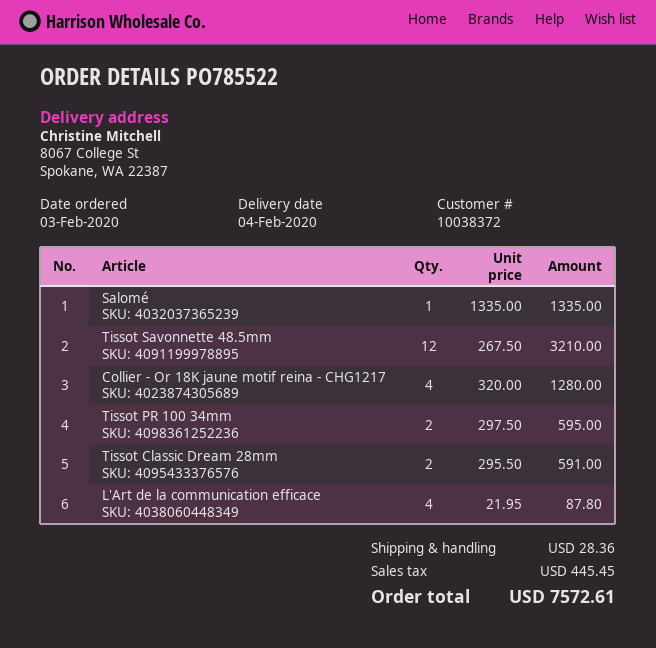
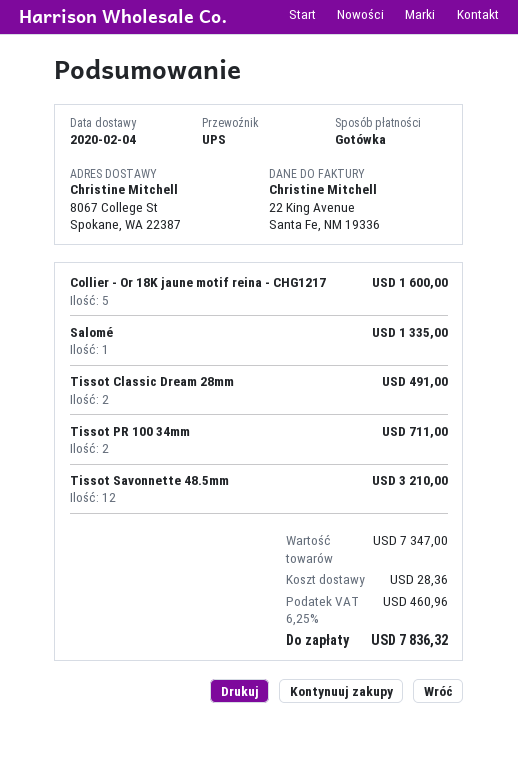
Collier - Or 18K jaune motif reina - CHG1217: 4 for 1280.00 -> 5 for 1600.00
Tissot PR 100 34mm: 2 for 595.00 -> 2 for 711.00
Tissot Classic Dream 28mm: 2 for 591.00 -> 2 for 491.00
L'Art de la communication efficace: 4 for 87.80 -> none
tax: 445.45 -> 460.96
total: 7572.61 -> 7836.32

